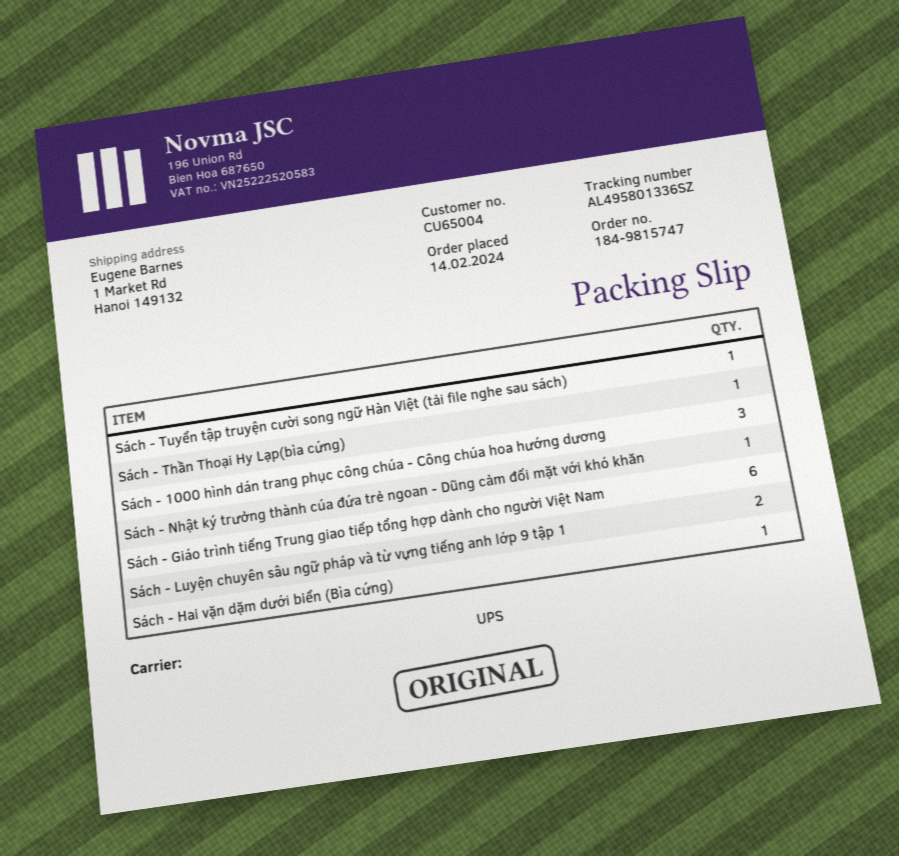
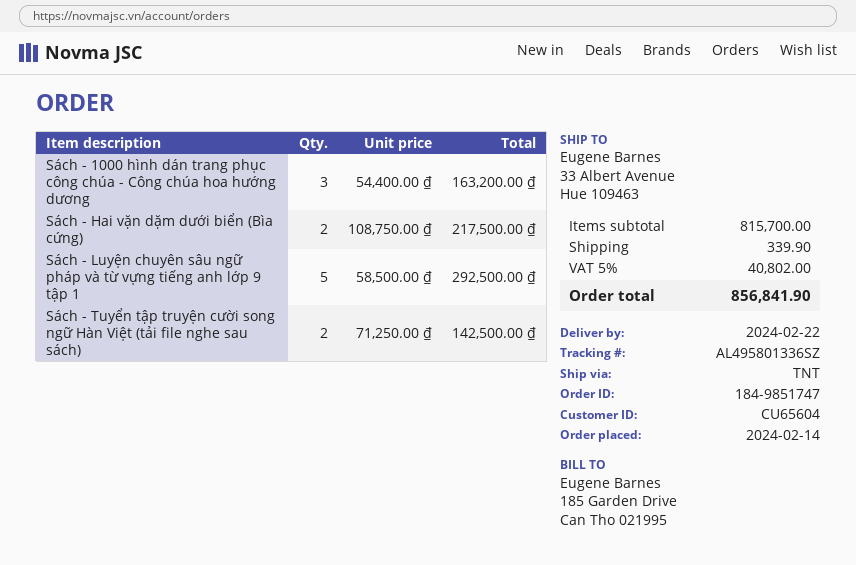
order number: 184-9815747 -> 184-9851747
customer number: CU65004 -> CU65604
shipping method: UPS -> TNT
ship to: 1 Market Rd, Hanoi 149132 -> 33 Albert Avenue, Hue 109463
Sách - Tuyển tập truyện cười song ngữ Hàn Việt (tải file nghe sau sách): 1 -> 2
Sách - Thần Thoại Hy Lạp(bìa cứng): 1 -> none
Sách - Nhật ký trưởng thành cúa đứa trẻ ngoan - Dũng cảm đối mặt với khó khăn: 1 -> none
Sách - Giáo trình tiếng Trung giao tiếp tổng hợp dành cho người Việt Nam: 6 -> none
Sách - Luyện chuyên sâu ngữ pháp và từ vựng tiếng anh lớp 9 tập 1: 2 -> 5
Sách - Hai vặn dặm dưới biển (Bìa cứng): 1 -> 2

